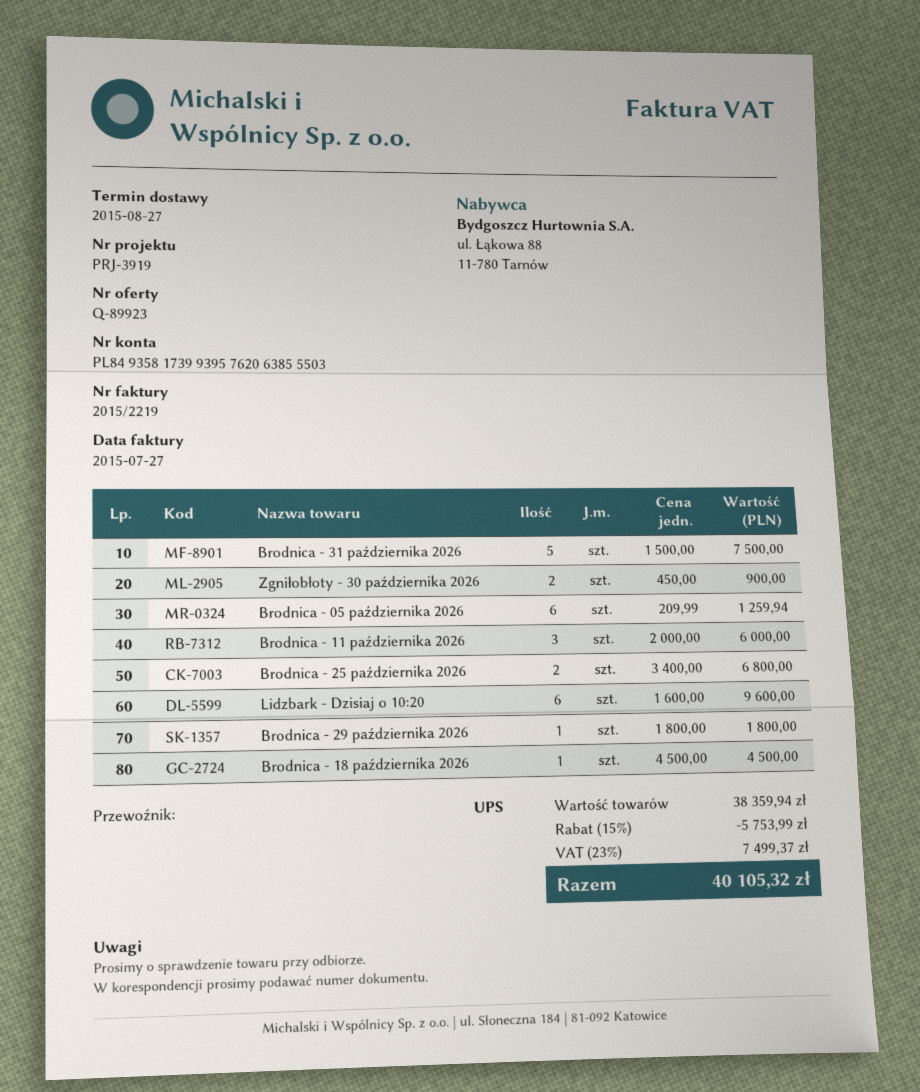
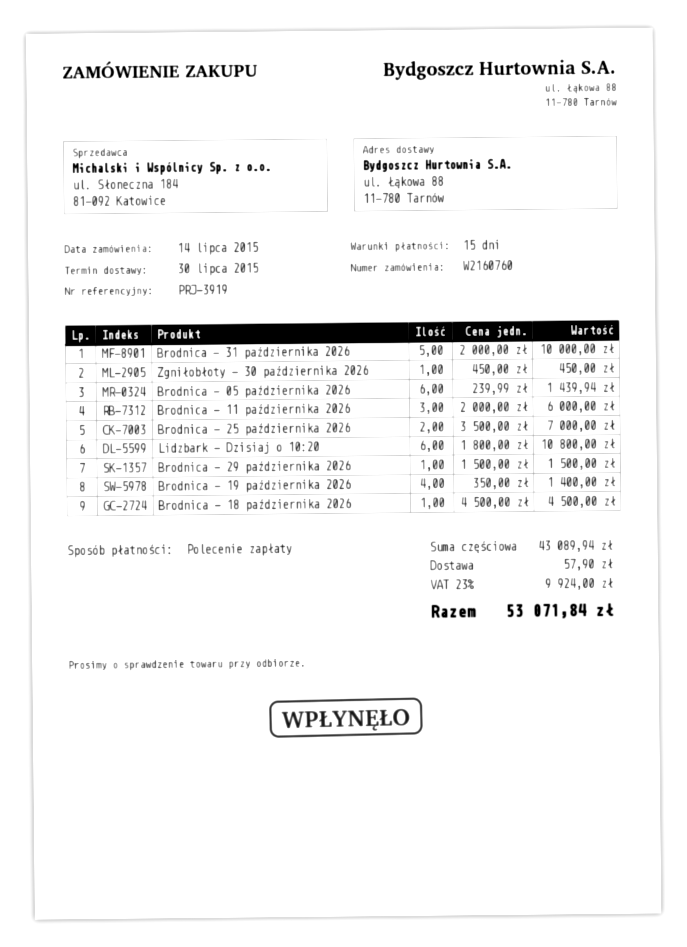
delivery date: 2015-08-27 -> 2015-07-30
Brodnica - 31 października 2026: 5 x 1500.00 = 7500.00 -> 5 x 2000.00 = 10000.00
Zgniłobłoty - 30 października 2026: 2 x 450.00 = 900.00 -> 1 x 450.00 = 450.00
Brodnica - 05 października 2026: 6 x 209.99 = 1259.94 -> 6 x 239.99 = 1439.94
Brodnica - 25 października 2026: 2 x 3400.00 = 6800.00 -> 2 x 3500.00 = 7000.00
Lidzbark - Dzisiaj o 10:20: 6 x 1600.00 = 9600.00 -> 6 x 1800.00 = 10800.00
Brodnica - 29 października 2026: 1 x 1800.00 = 1800.00 -> 1 x 1500.00 = 1500.00
Brodnica - 19 października 2026: none -> 4 x 350.00 = 1400.00
subtotal: 38359.94 -> 43089.94
discount: 15% = 5753.99 -> none
shipping: none -> 57.90
tax: 23% = 7499.37 -> 23% = 9924.00
total: 40105.32 -> 53071.84

